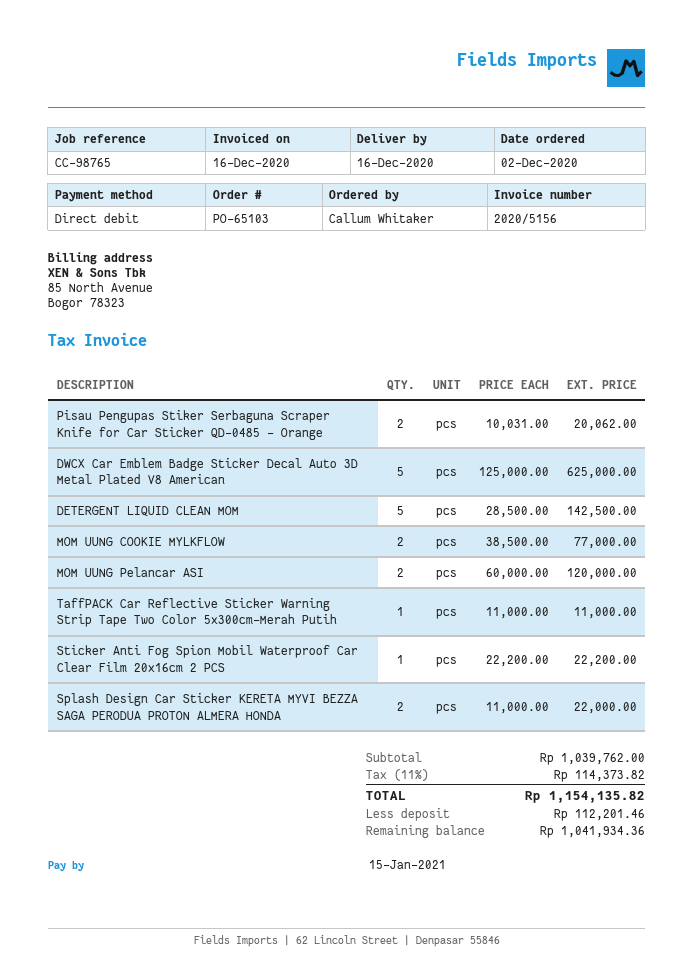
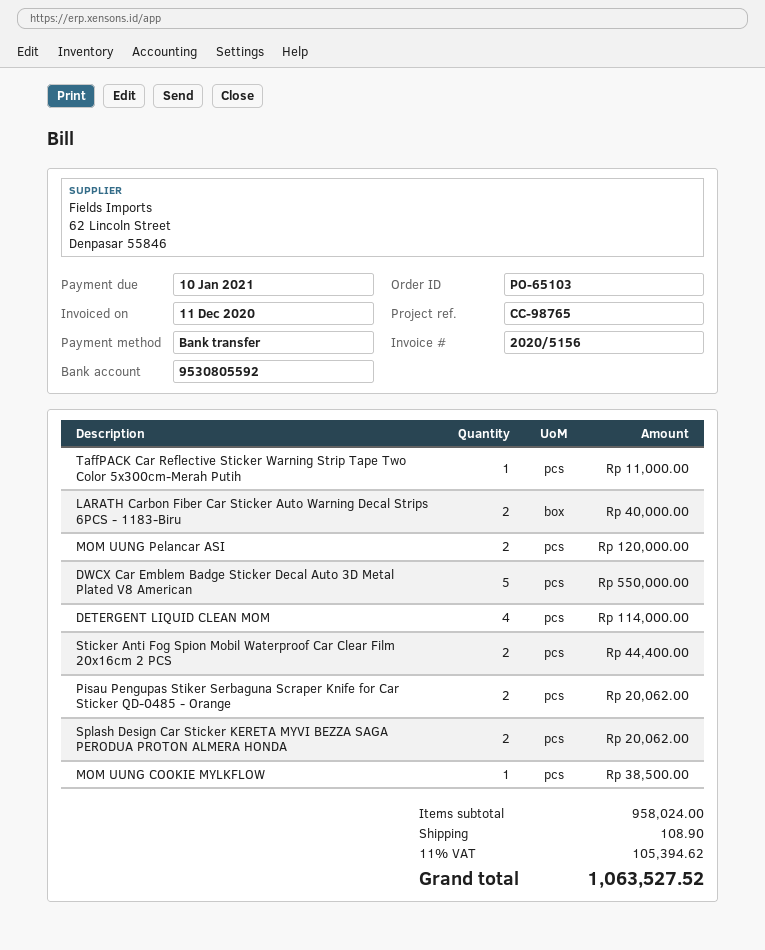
invoice date: 2020-12-16 -> 2020-12-11
due date: 2021-01-15 -> 2021-01-10
payment method: direct debit -> bank transfer
DWCX Car Emblem Badge Sticker Decal Auto 3D Metal Plated V8 American: 5 for 625000.00 -> 5 for 550000.00
DETERGENT LIQUID CLEAN MOM: 5 for 142500.00 -> 4 for 114000.00
MOM UUNG COOKIE MYLKFLOW: 2 for 77000.00 -> 1 for 38500.00
Sticker Anti Fog Spion Mobil Waterproof Car Clear Film 20x16cm 2 PCS: 1 for 22200.00 -> 2 for 44400.00
Splash Design Car Sticker KERETA MYVI BEZZA SAGA PERODUA PROTON ALMERA HONDA: 2 for 22000.00 -> 2 for 20062.00
LARATH Carbon Fiber Car Sticker Auto Warning Decal Strips 6PCS - 1183-Biru: none -> 2 for 40000.00
subtotal: 1039762.00 -> 958024.00
shipping: none -> 108.90
tax: 11% = 114373.82 -> 11% = 105394.62
total: 1154135.82 -> 1063527.52

